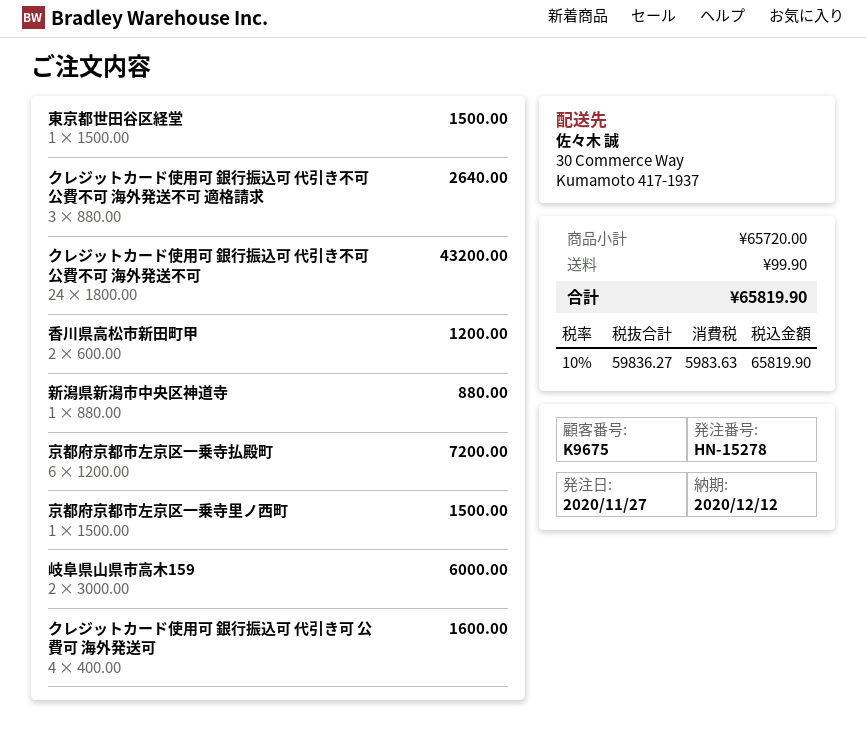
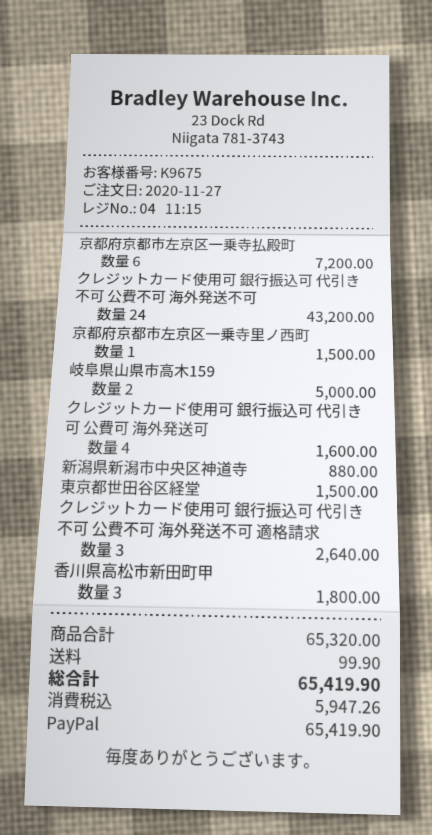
香川県高松市新田町甲: 2 for 1200.00 -> 3 for 1800.00
岐阜県山県市高木159: 2 for 6000.00 -> 2 for 5000.00
subtotal: 65720.00 -> 65320.00
tax: 5983.63 -> 5947.26
total: 65819.90 -> 65419.90

